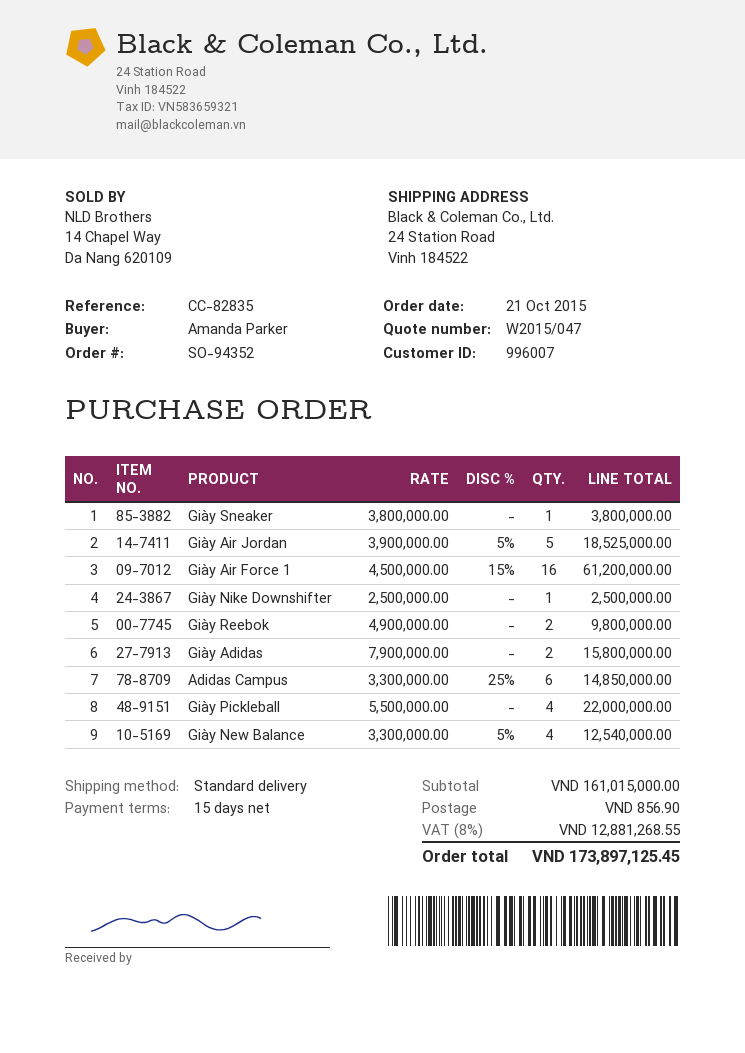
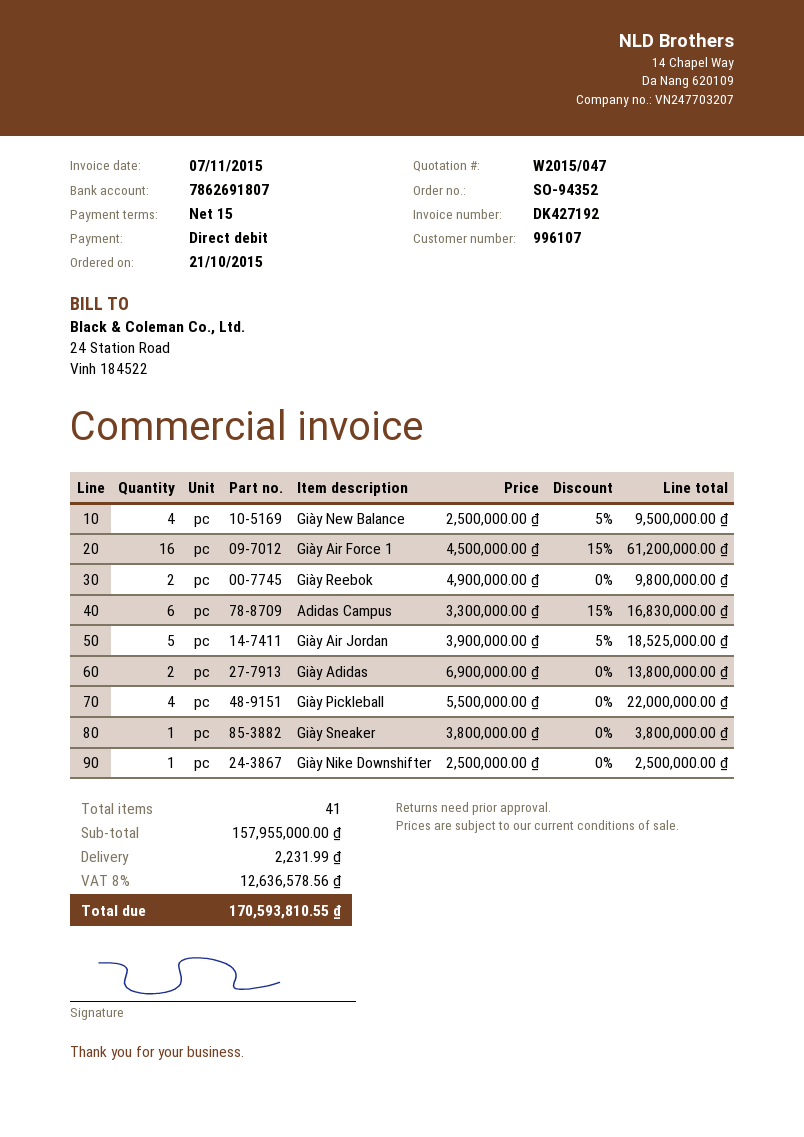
customer number: 996007 -> 996107
Giày Adidas: 2 x 7900000.00 = 15800000.00 -> 2 x 6900000.00 = 13800000.00
Adidas Campus: 6 x 3300000.00 - 25% = 14850000.00 -> 6 x 3300000.00 - 15% = 16830000.00
Giày New Balance: 4 x 3300000.00 - 5% = 12540000.00 -> 4 x 2500000.00 - 5% = 9500000.00
subtotal: 161015000.00 -> 157955000.00
shipping: 856.90 -> 2231.99
tax: 8% = 12881268.55 -> 8% = 12636578.56
total: 173897125.45 -> 170593810.55

